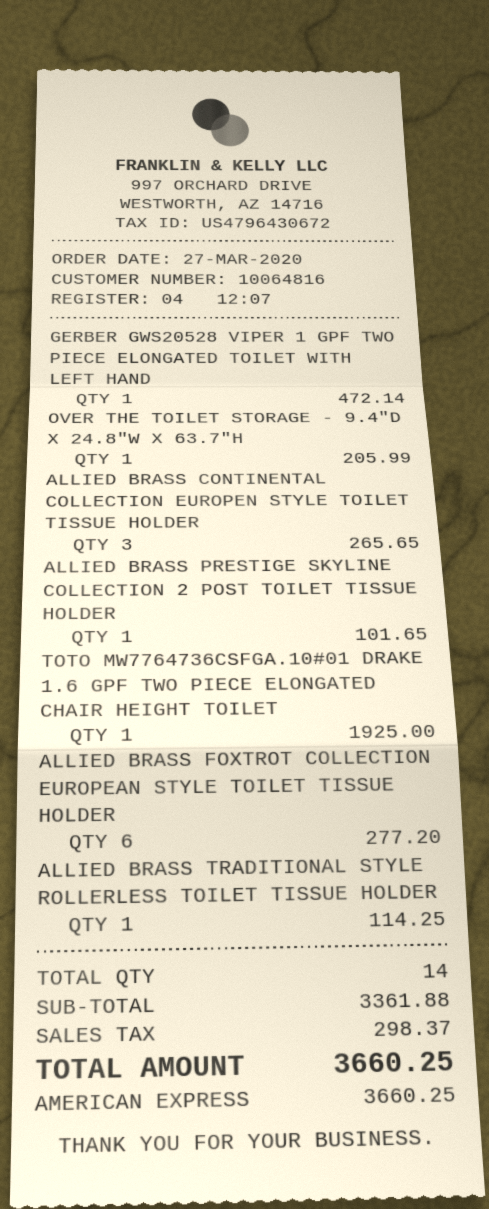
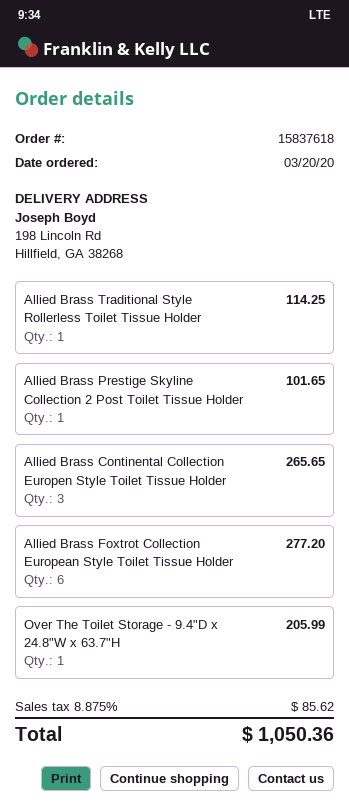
order date: 2020-03-27 -> 2020-03-20
GERBER GWS20528 VIPER 1 GPF TWO PIECE ELONGATED TOILET WITH LEFT HAND: 1 for 472.14 -> none
TOTO MW7764736CSFGA.10#01 DRAKE 1.6 GPF TWO PIECE ELONGATED CHAIR HEIGHT TOILET: 1 for 1925.00 -> none
tax: 298.37 -> 85.62
total: 3660.25 -> 1050.36

